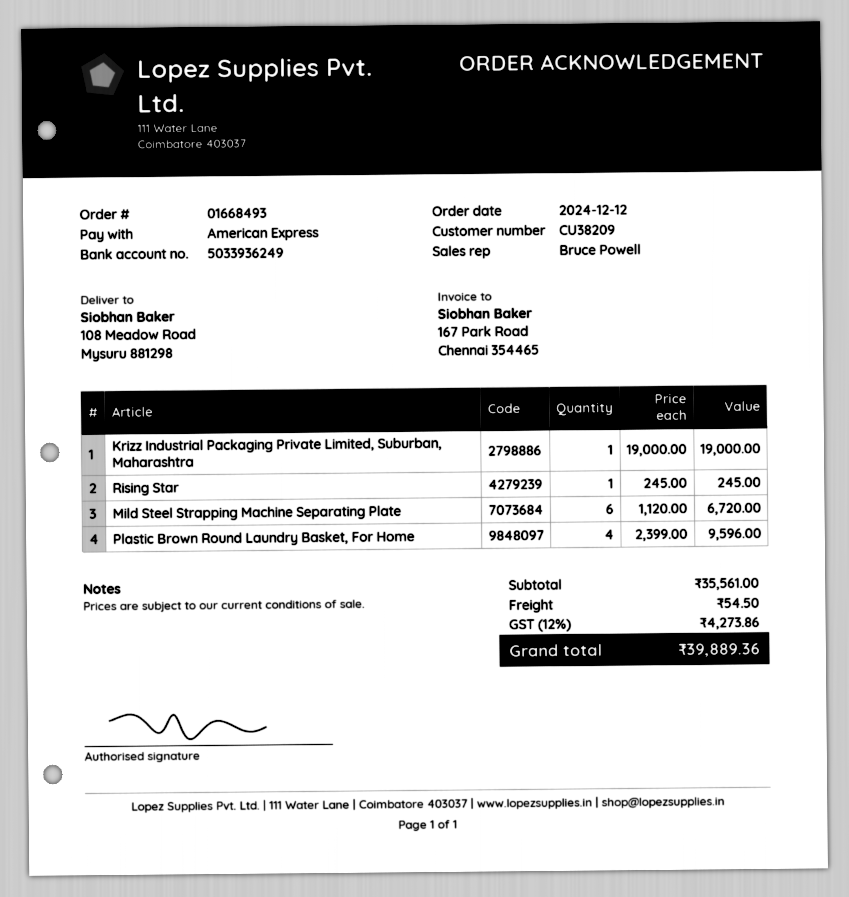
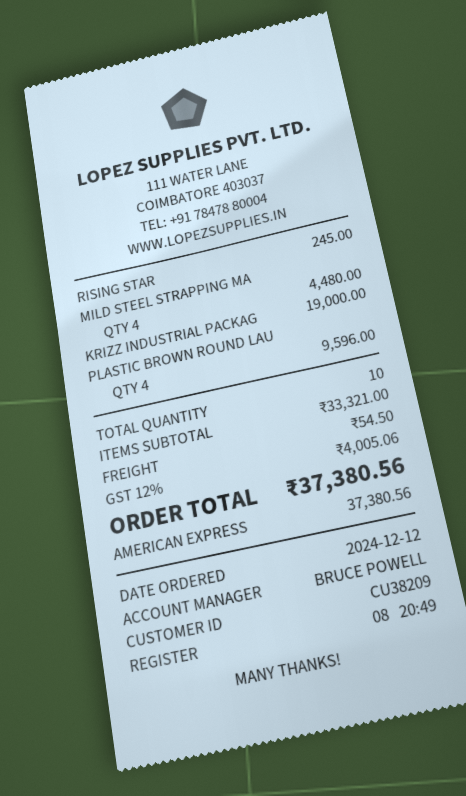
Mild Steel Strapping Machine Separating Plate: 6 for 6720.00 -> 4 for 4480.00
subtotal: 35561.00 -> 33321.00
tax: 12% = 4273.86 -> 12% = 4005.06
total: 39889.36 -> 37380.56

